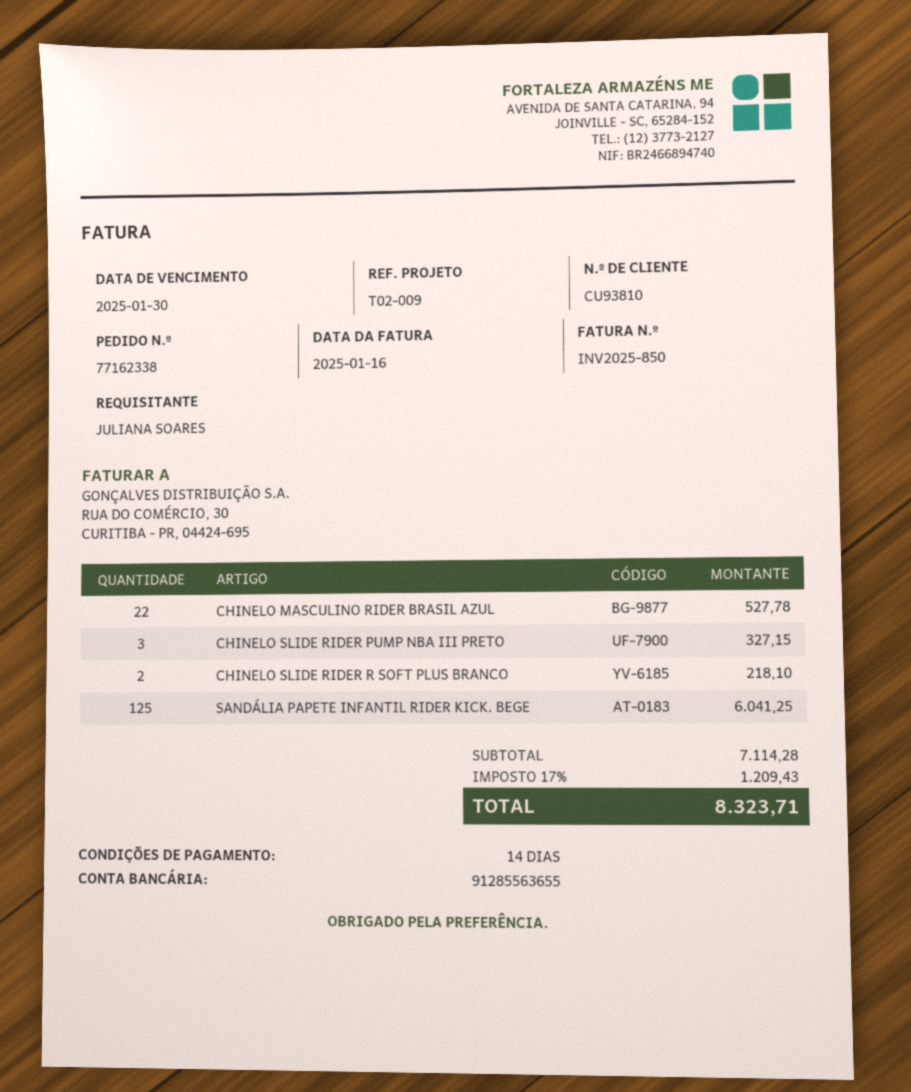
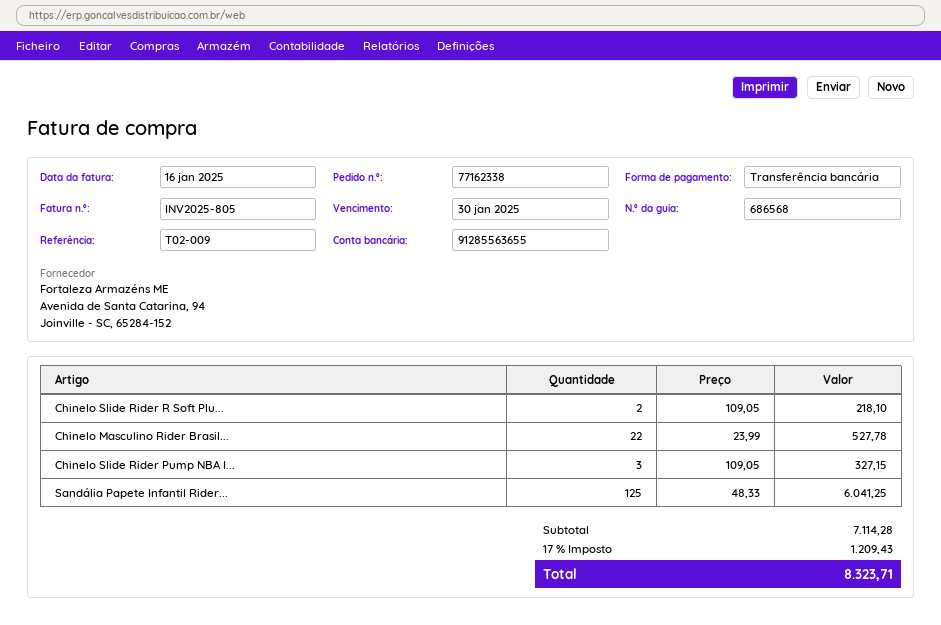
invoice number: INV2025-850 -> INV2025-805

